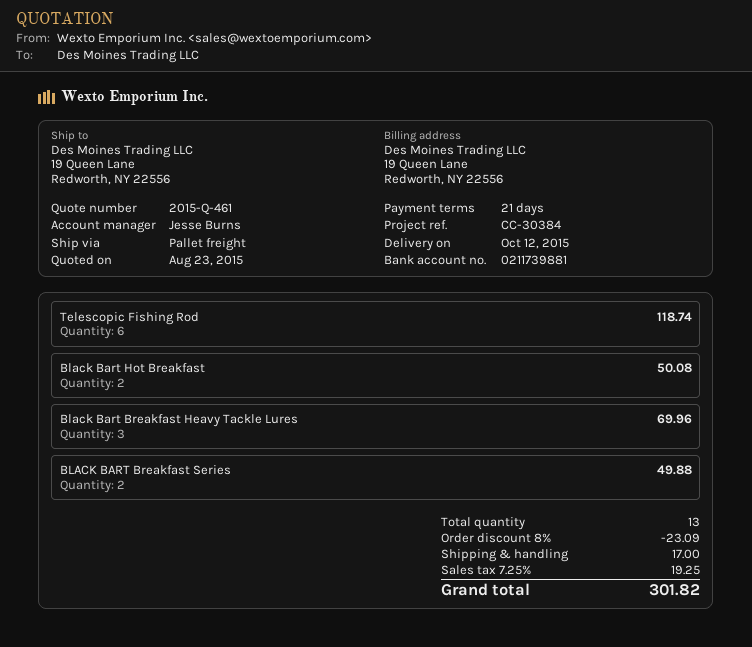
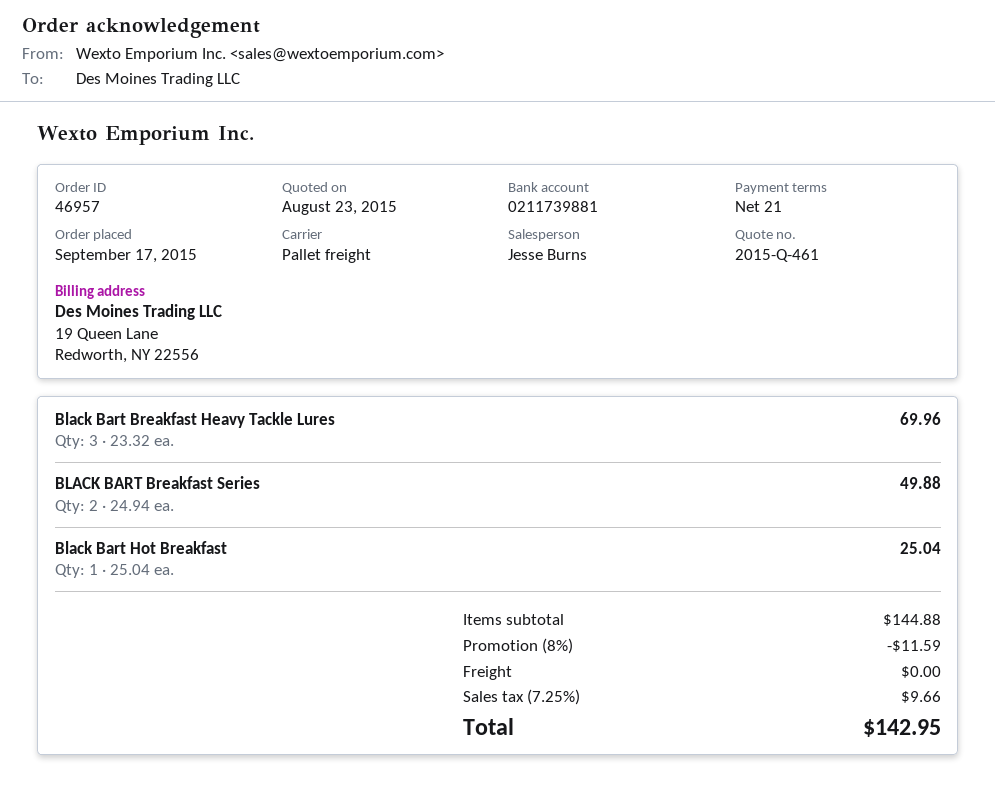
Telescopic Fishing Rod: 6 for 118.74 -> none
Black Bart Hot Breakfast: 2 for 50.08 -> 1 for 25.04
discount: 8% = 23.09 -> 8% = 11.59
shipping: 17.00 -> 0.00
tax: 7.25% = 19.25 -> 7.25% = 9.66
total: 301.82 -> 142.95

